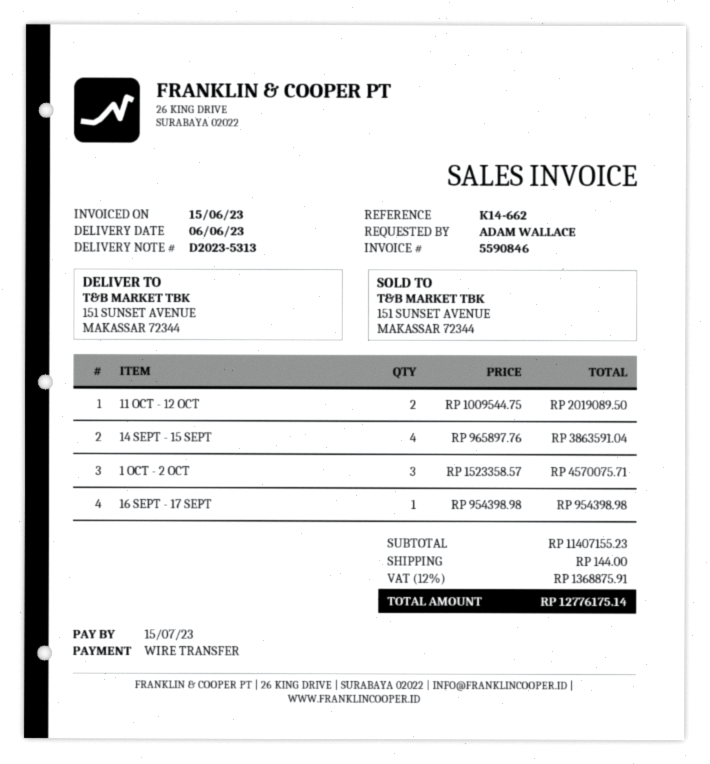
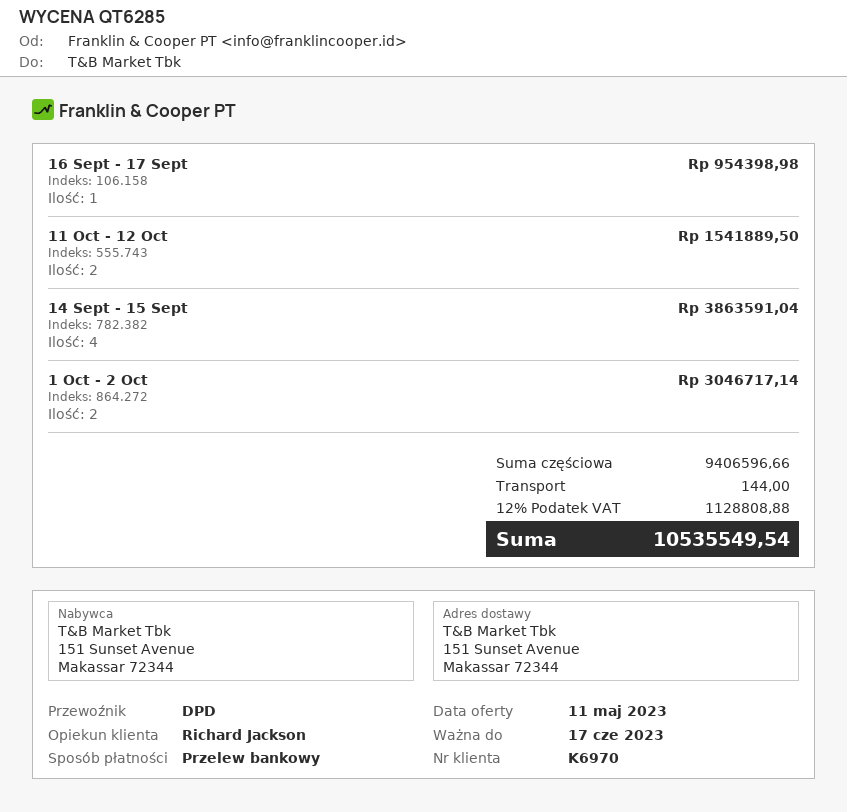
11 OCT - 12 OCT: 2 for 2019089.50 -> 2 for 1541889.50
1 OCT - 2 OCT: 3 for 4570075.71 -> 2 for 3046717.14
subtotal: 11407155.23 -> 9406596.66
tax: 12% = 1368875.91 -> 12% = 1128808.88
total: 12776175.14 -> 10535549.54

